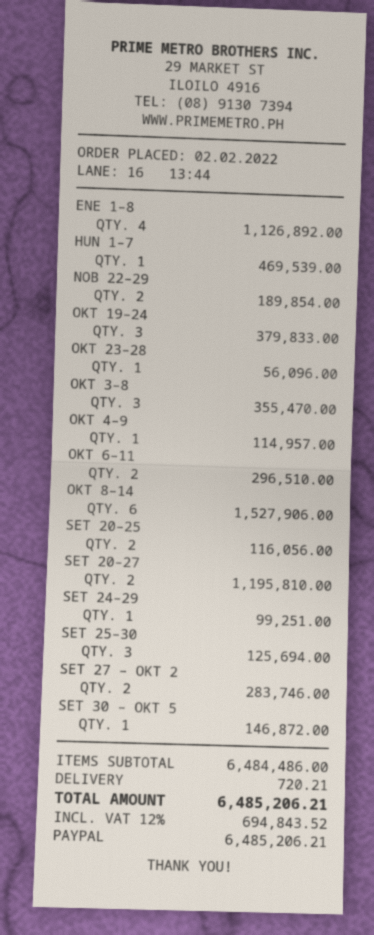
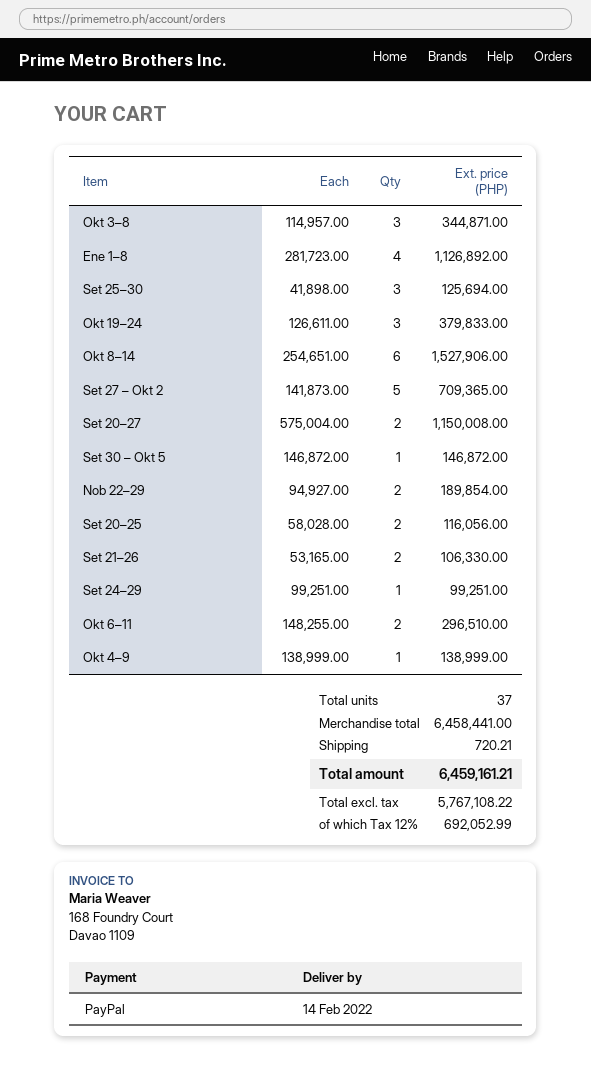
HUN 1–7: 1 for 469539.00 -> none
OKT 23–28: 1 for 56096.00 -> none
OKT 3–8: 3 for 355470.00 -> 3 for 344871.00
OKT 4–9: 1 for 114957.00 -> 1 for 138999.00
SET 20–27: 2 for 1195810.00 -> 2 for 1150008.00
SET 27 – OKT 2: 2 for 283746.00 -> 5 for 709365.00
Set 21–26: none -> 2 for 106330.00
subtotal: 6484486.00 -> 6458441.00
tax: 12% = 694843.52 -> 12% = 692052.99
total: 6485206.21 -> 6459161.21

